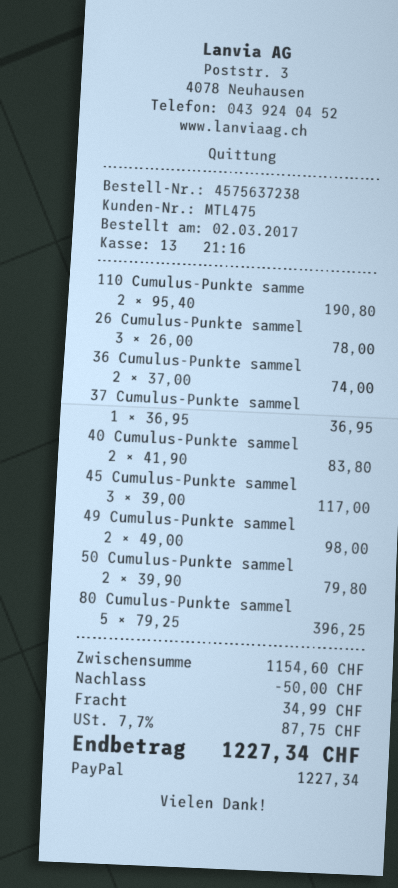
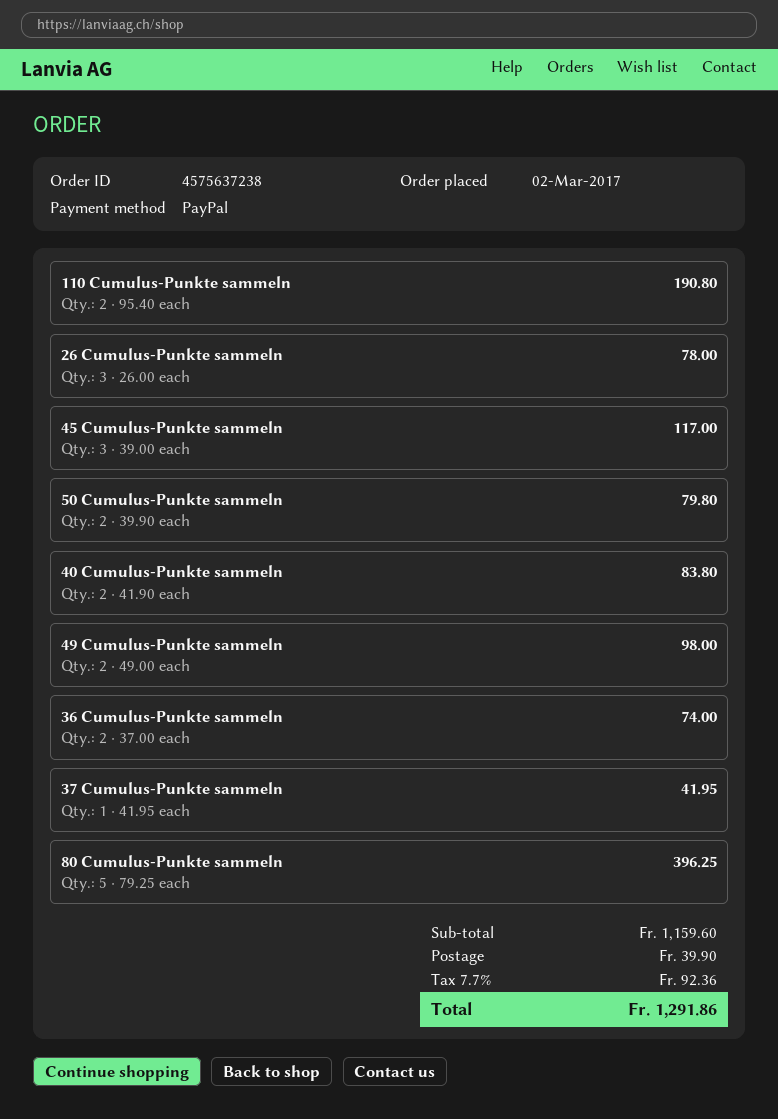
37 Cumulus-Punkte sammel: 1 x 36.95 = 36.95 -> 1 x 41.95 = 41.95
subtotal: 1154.60 -> 1159.60
discount: 50.00 -> none
shipping: 34.99 -> 39.90
tax: 7.7% = 87.75 -> 7.7% = 92.36
total: 1227.34 -> 1291.86

